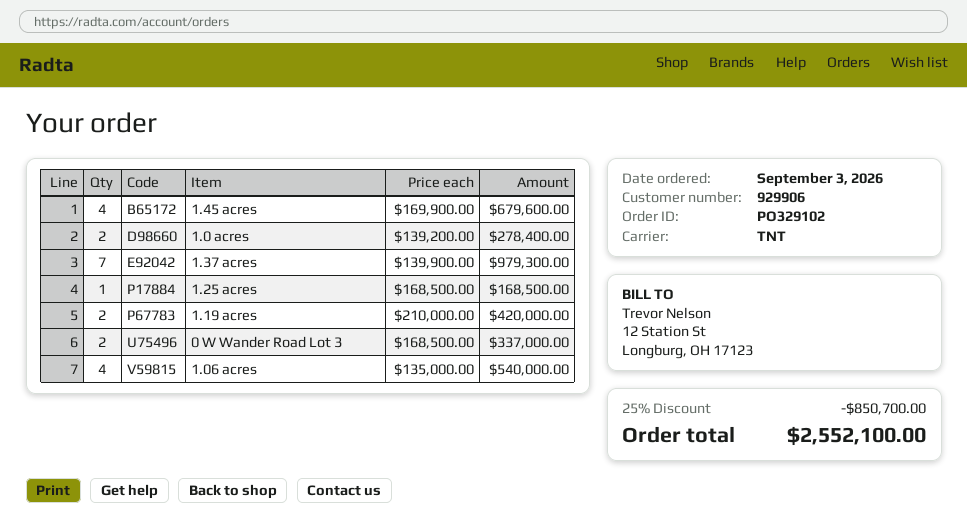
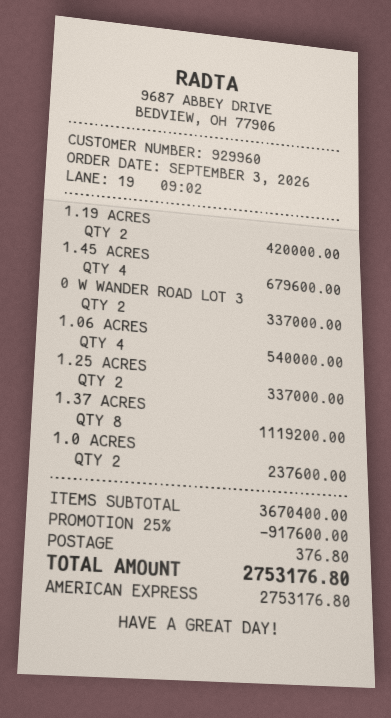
customer number: 929906 -> 929960
1.0 acres: 2 for 278400.00 -> 2 for 237600.00
1.37 acres: 7 for 979300.00 -> 8 for 1119200.00
1.25 acres: 1 for 168500.00 -> 2 for 337000.00
discount: 25% = 850700.00 -> 25% = 917600.00
shipping: none -> 376.80
total: 2552100.00 -> 2753176.80

